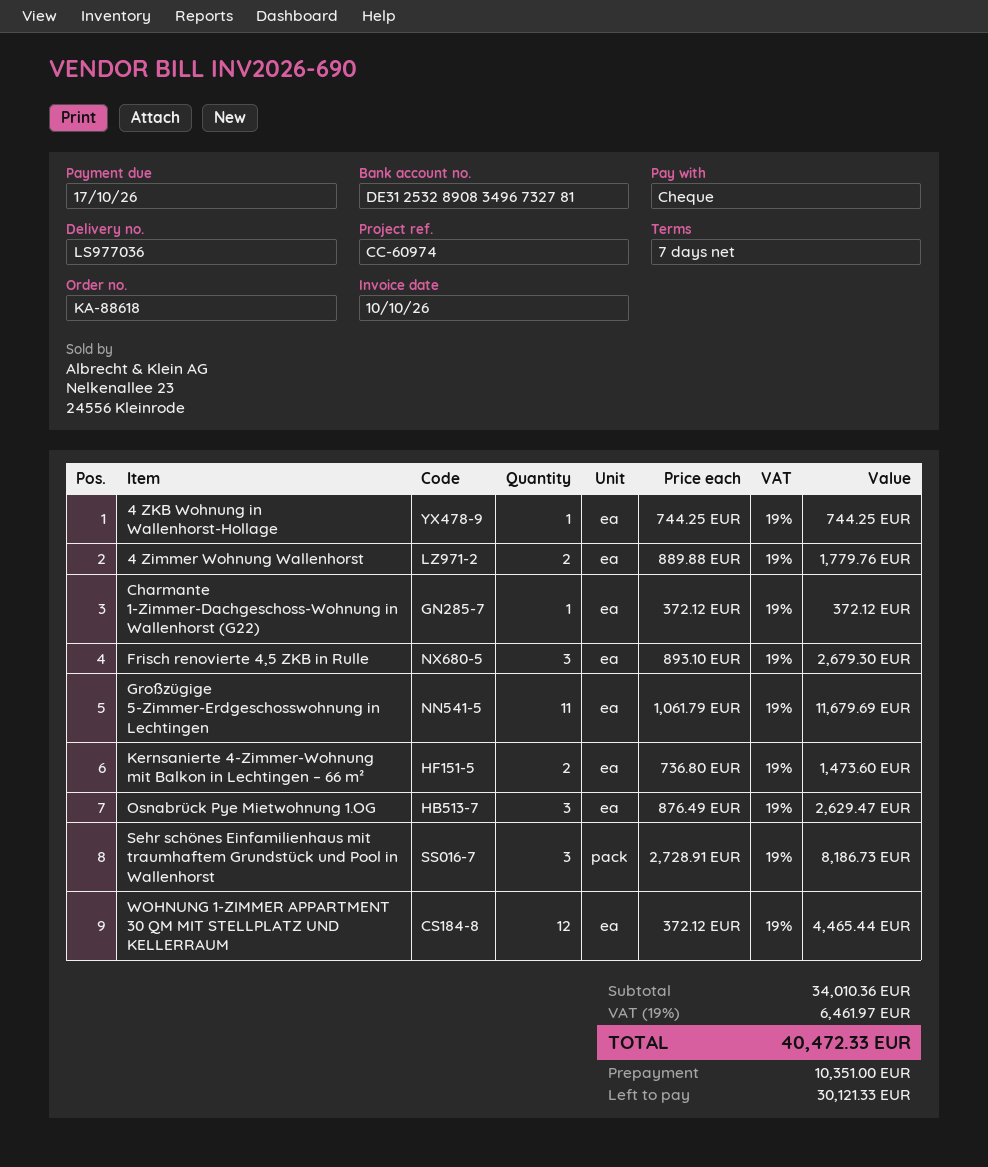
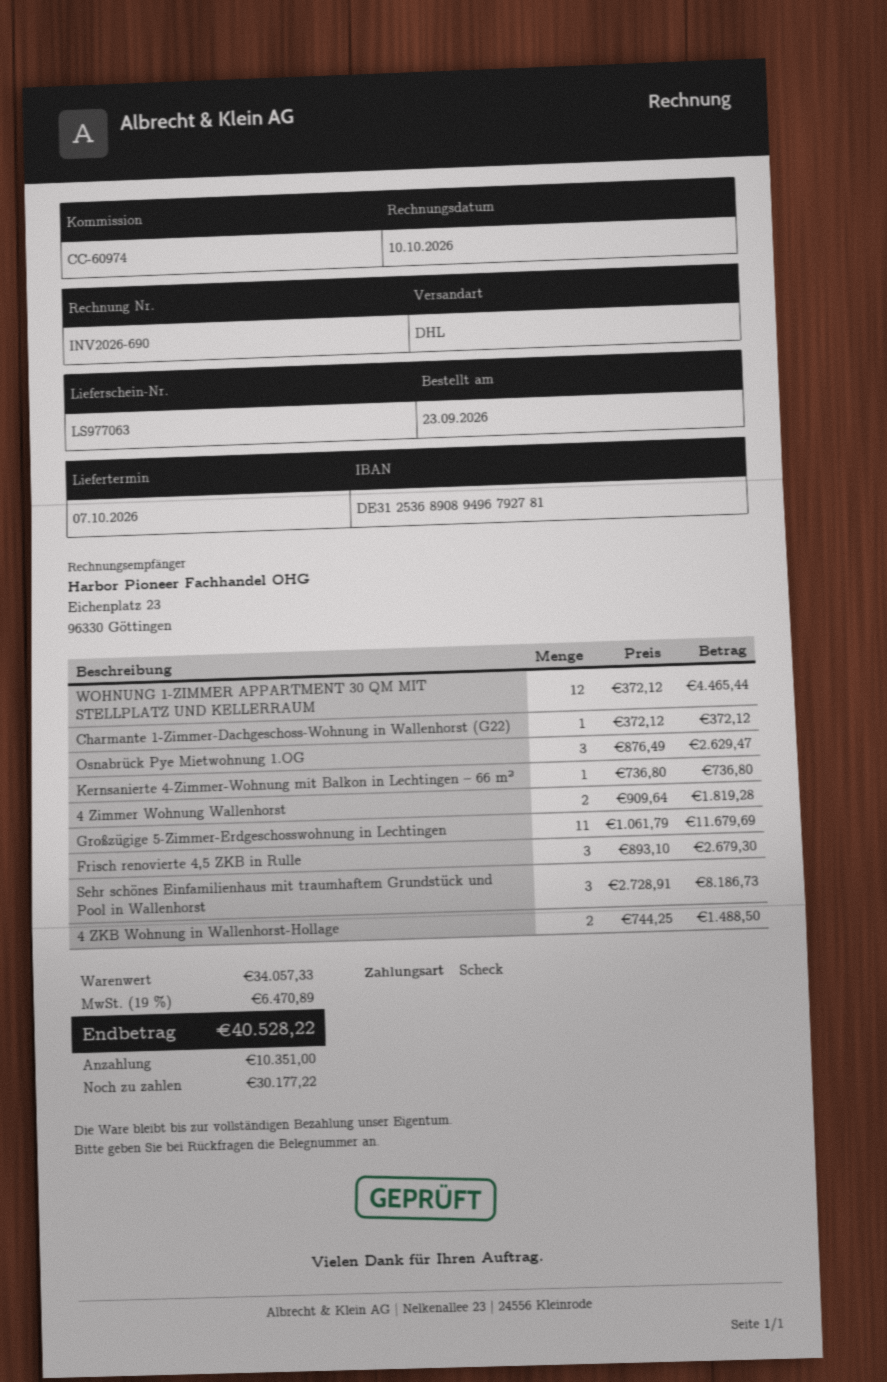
delivery note number: LS977036 -> LS977063
bank account: DE31253289083496732781 -> DE31253689089496792781
4 ZKB Wohnung in Wallenhorst-Hollage: 1 x 744.25 = 744.25 -> 2 x 744.25 = 1488.50
4 Zimmer Wohnung Wallenhorst: 2 x 889.88 = 1779.76 -> 2 x 909.64 = 1819.28
Kernsanierte 4-Zimmer-Wohnung mit Balkon in Lechtingen – 66 m²: 2 x 736.80 = 1473.60 -> 1 x 736.80 = 736.80
subtotal: 34010.36 -> 34057.33
tax: 19% = 6461.97 -> 19% = 6470.89
total: 40472.33 -> 40528.22
balance: 30121.33 -> 30177.22

